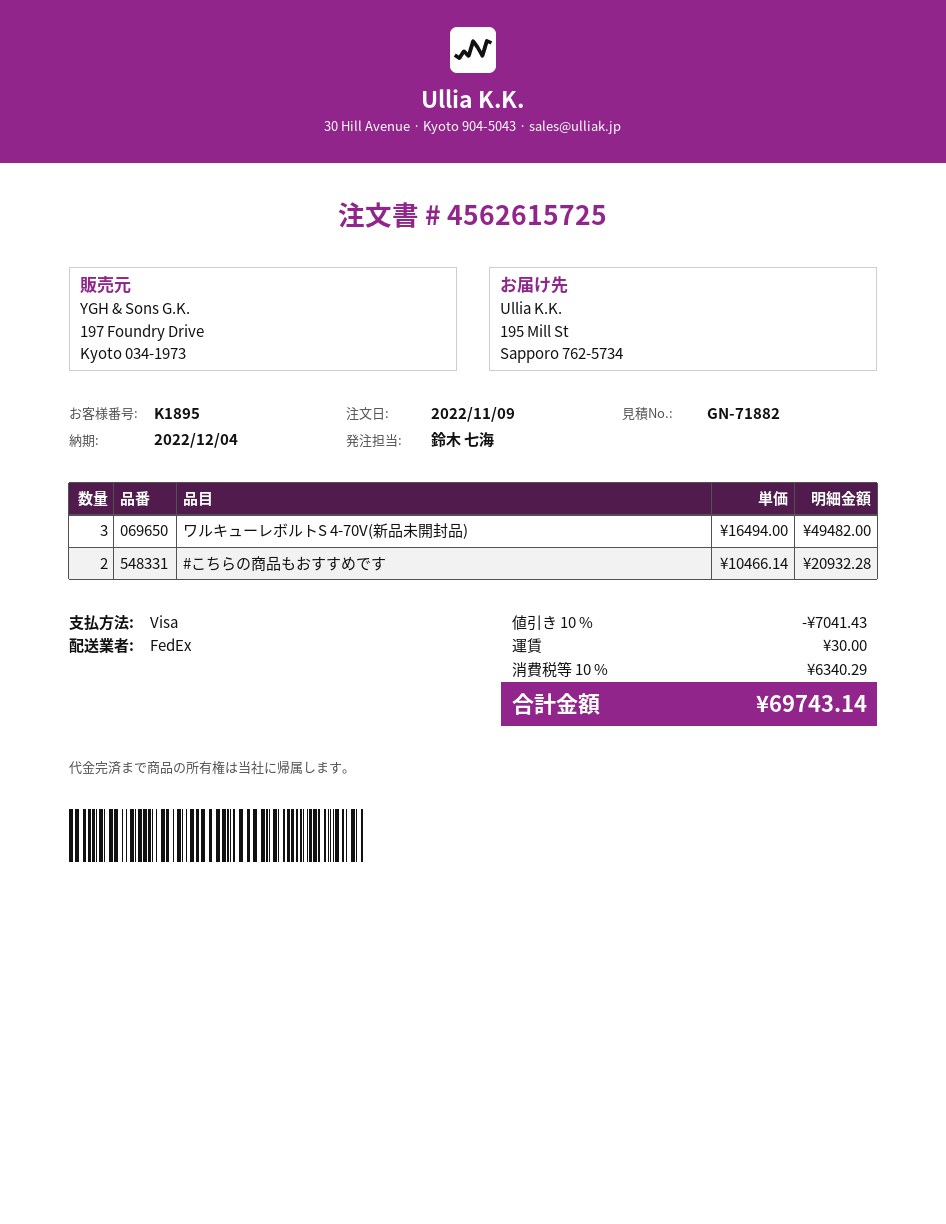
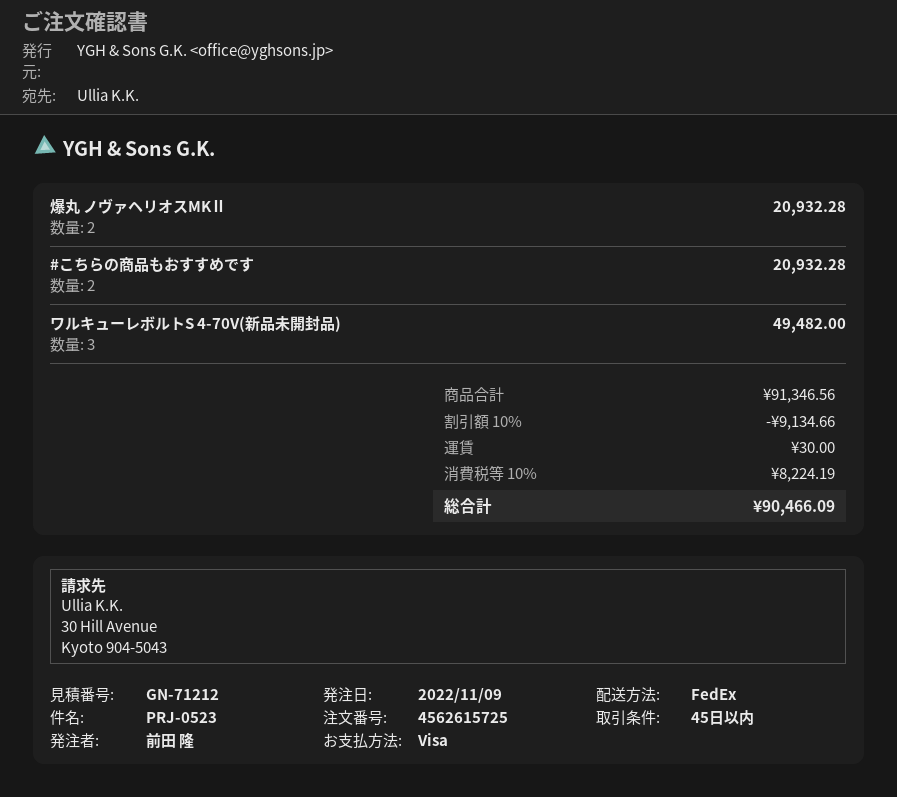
quote number: GN-71882 -> GN-71212
ordered by: 鈴木 七海 -> 前田 隆
爆丸 ノヴァヘリオスMKⅡ: none -> 2 for 20932.28
discount: 10% = 7041.43 -> 10% = 9134.66
tax: 10% = 6340.29 -> 10% = 8224.19
total: 69743.14 -> 90466.09

